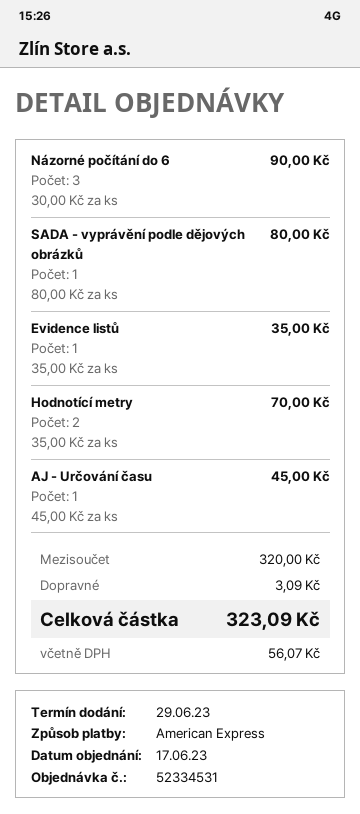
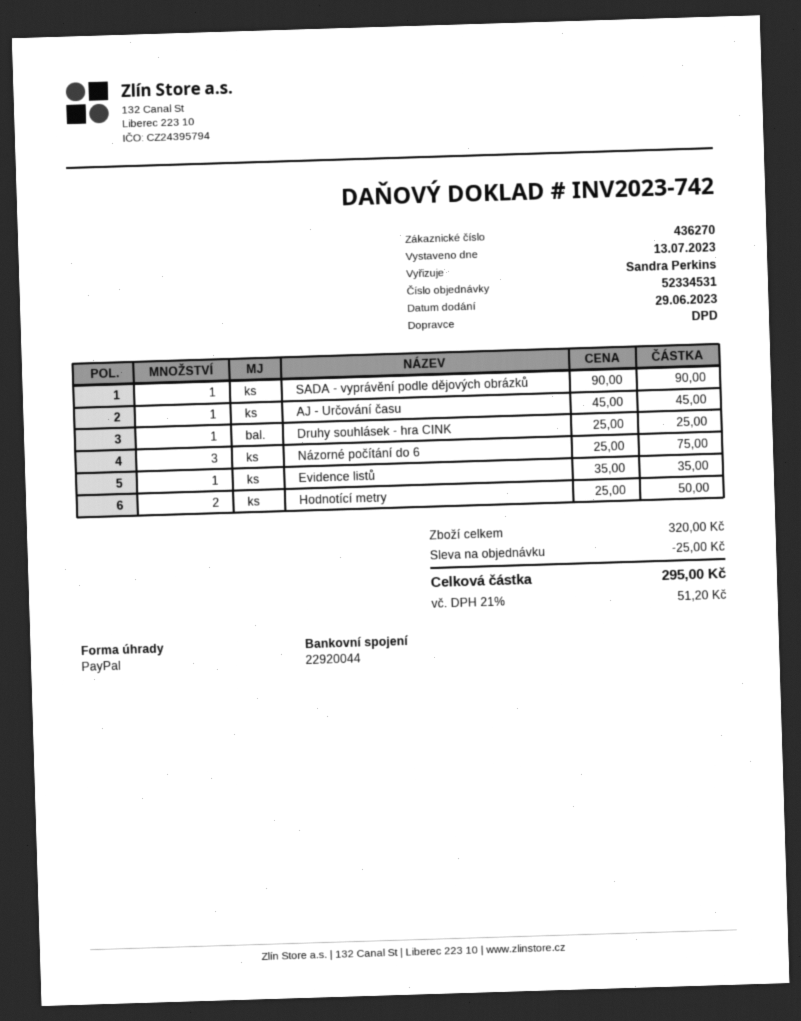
payment method: American Express -> PayPal
Názorné počítání do 6: 3 x 30.00 = 90.00 -> 3 x 25.00 = 75.00
SADA - vyprávění podle dějových obrázků: 1 x 80.00 = 80.00 -> 1 x 90.00 = 90.00
Hodnotící metry: 2 x 35.00 = 70.00 -> 2 x 25.00 = 50.00
Druhy souhlásek - hra CINK: none -> 1 x 25.00 = 25.00
discount: none -> 25.00
shipping: 3.09 -> none
tax: 56.07 -> 51.20
total: 323.09 -> 295.00

